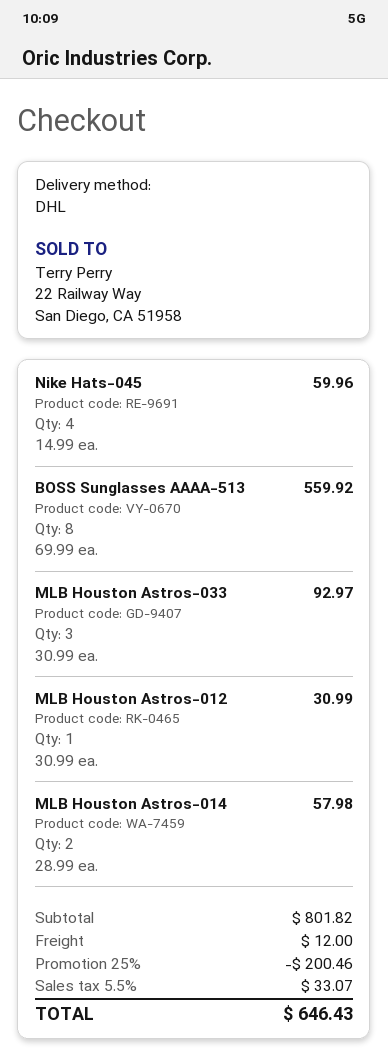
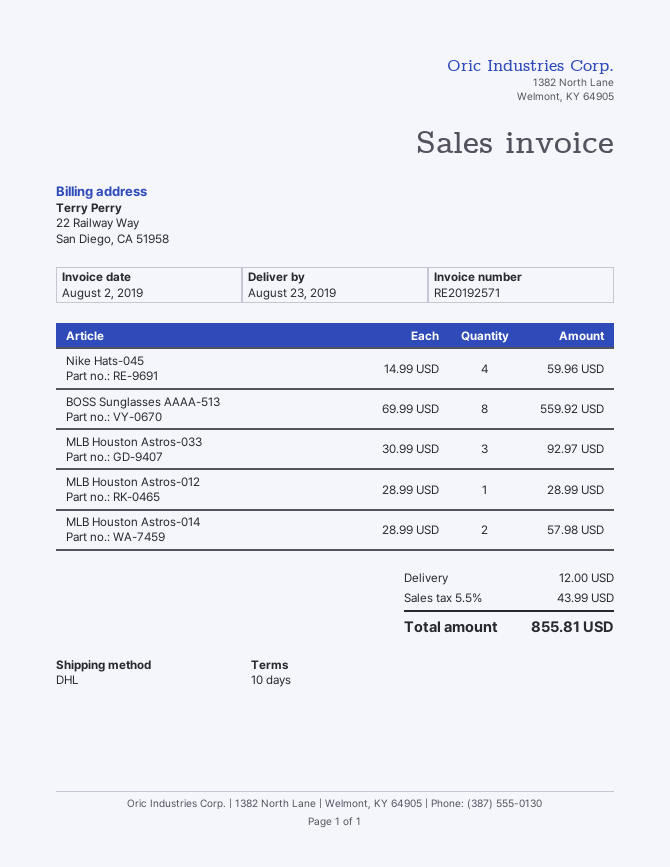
MLB Houston Astros-012: 1 x 30.99 = 30.99 -> 1 x 28.99 = 28.99
discount: 25% = 200.46 -> none
tax: 5.5% = 33.07 -> 5.5% = 43.99
total: 646.43 -> 855.81

